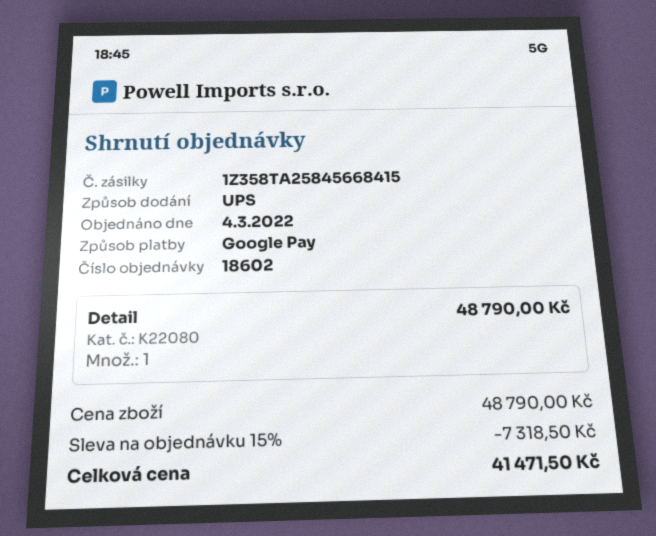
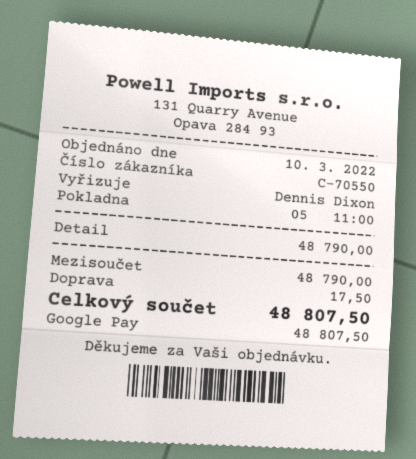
order date: 2022-03-04 -> 2022-03-10
discount: 15% = 7318.50 -> none
shipping: none -> 17.50
total: 41471.50 -> 48807.50

